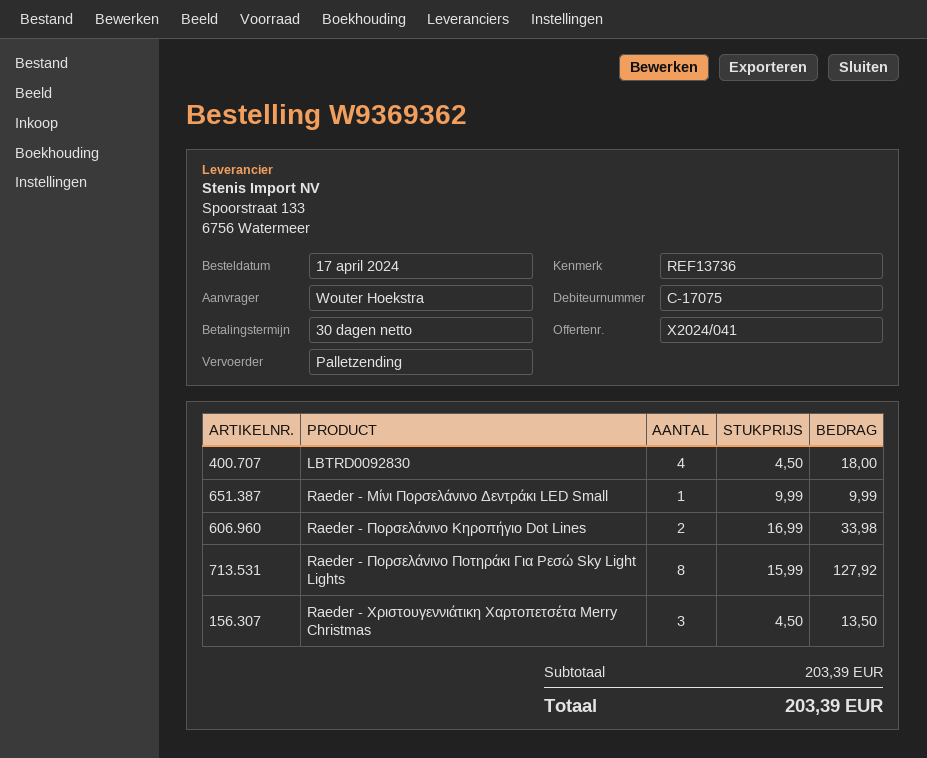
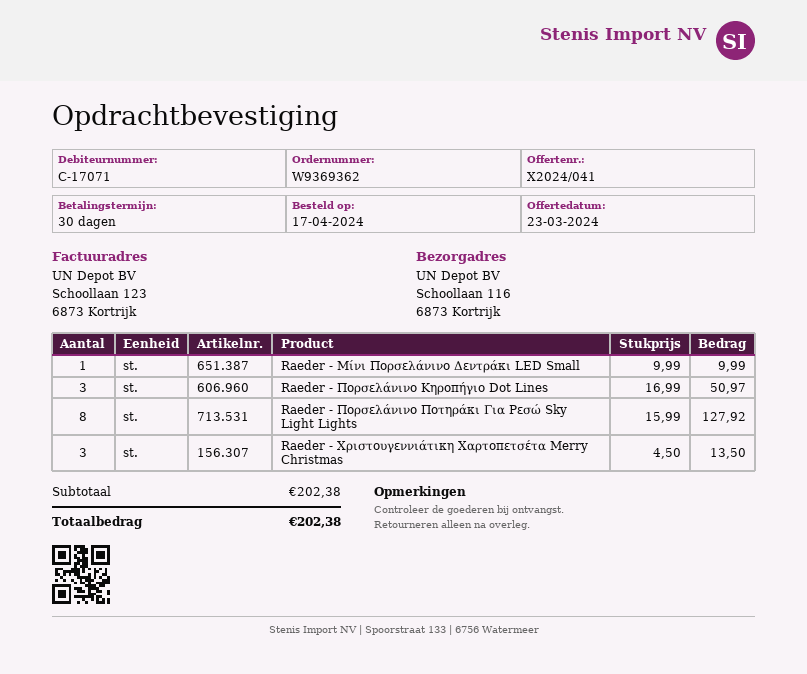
customer number: C-17075 -> C-17071
LBTRD0092830: 4 x 4.50 = 18.00 -> none
Raeder - Πορσελάνινο Κηροπήγιο Dot Lines: 2 x 16.99 = 33.98 -> 3 x 16.99 = 50.97
subtotal: 203.39 -> 202.38
total: 203.39 -> 202.38

